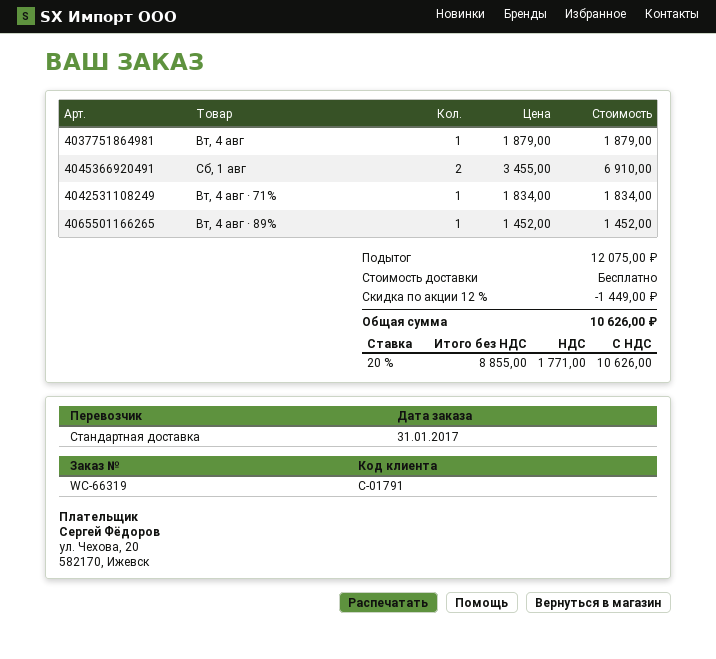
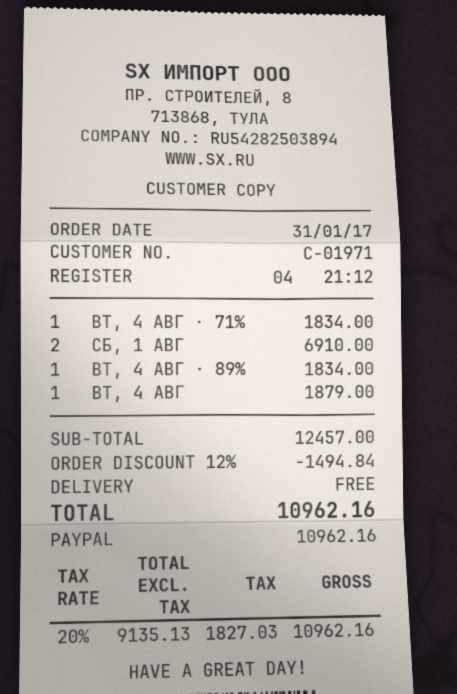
customer number: C-01791 -> C-01971
Вт, 4 авг · 89%: 1 for 1452.00 -> 1 for 1834.00
subtotal: 12075.00 -> 12457.00
discount: 12% = 1449.00 -> 12% = 1494.84
net: 8855.00 -> 9135.13
tax: 20% = 1771.00 -> 20% = 1827.03
total: 10626.00 -> 10962.16

